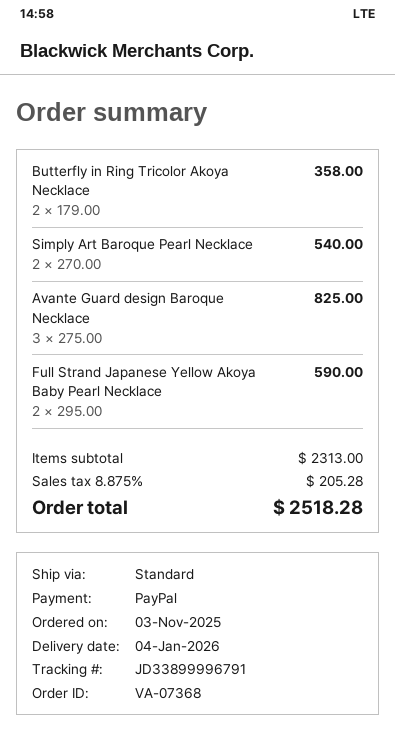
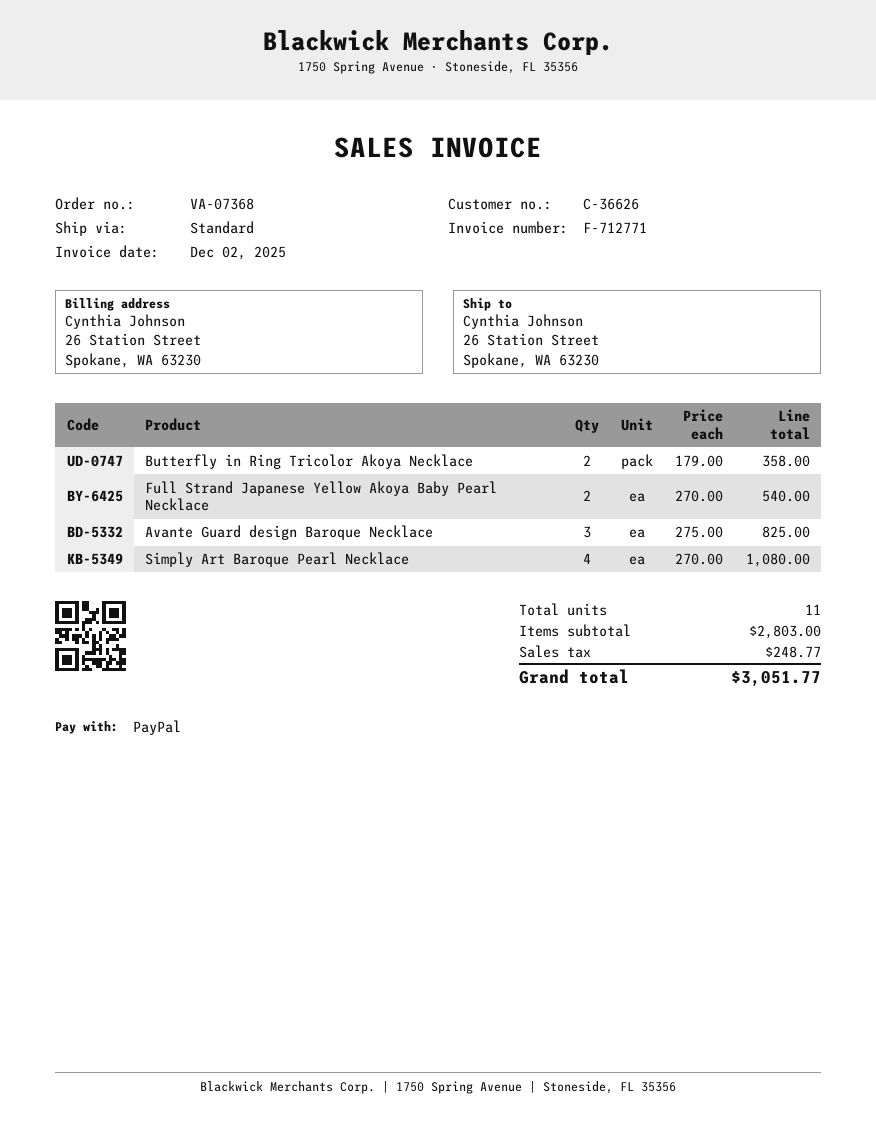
Simply Art Baroque Pearl Necklace: 2 x 270.00 = 540.00 -> 4 x 270.00 = 1080.00
Full Strand Japanese Yellow Akoya Baby Pearl Necklace: 2 x 295.00 = 590.00 -> 2 x 270.00 = 540.00
subtotal: 2313.00 -> 2803.00
tax: 205.28 -> 248.77
total: 2518.28 -> 3051.77

